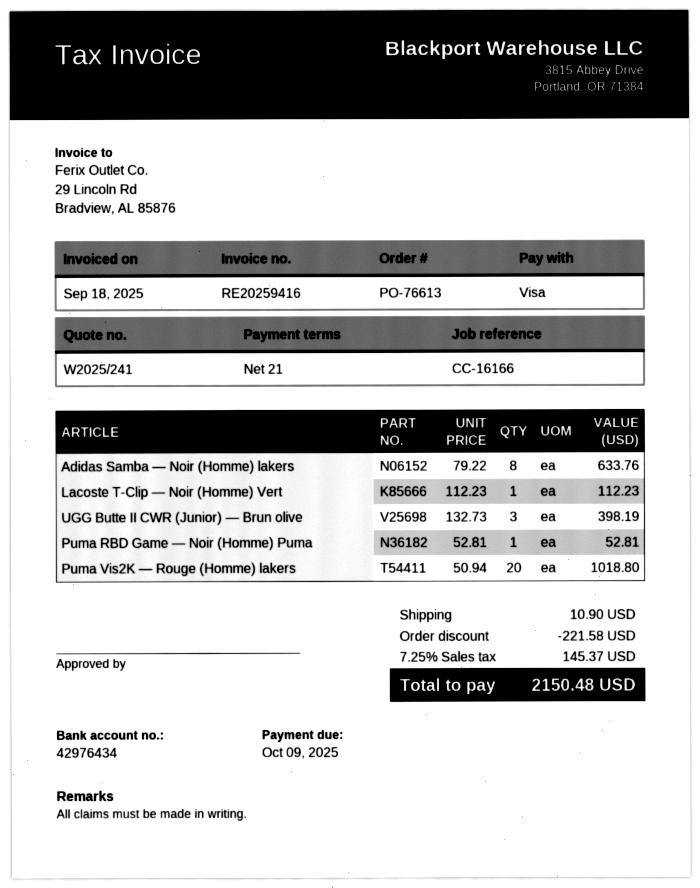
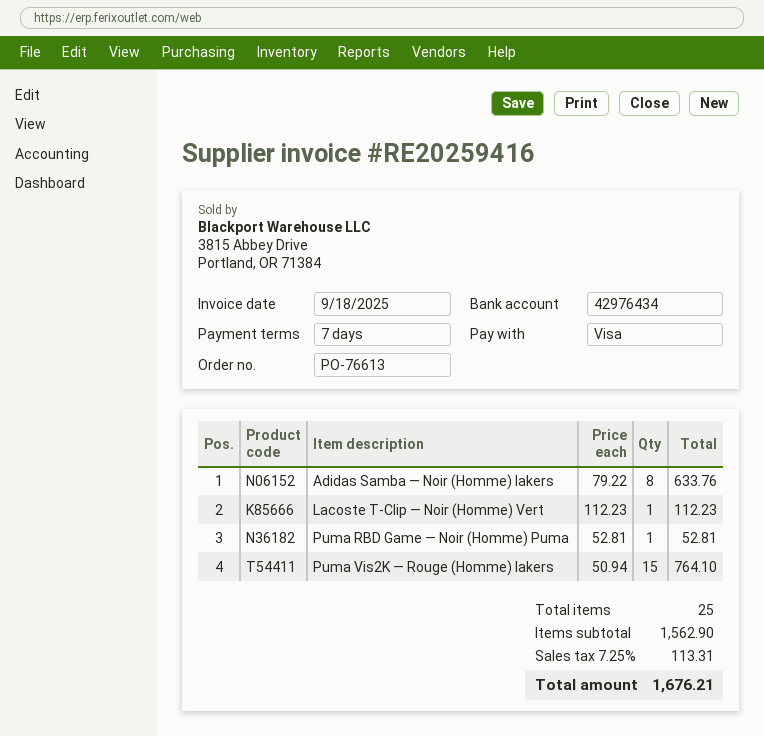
payment terms: 21 days -> 7 days
UGG Butte II CWR (Junior) — Brun olive: 3 x 132.73 = 398.19 -> none
Puma Vis2K — Rouge (Homme) lakers: 20 x 50.94 = 1018.80 -> 15 x 50.94 = 764.10
discount: 221.58 -> none
shipping: 10.90 -> none
tax: 7.25% = 145.37 -> 7.25% = 113.31
total: 2150.48 -> 1676.21

